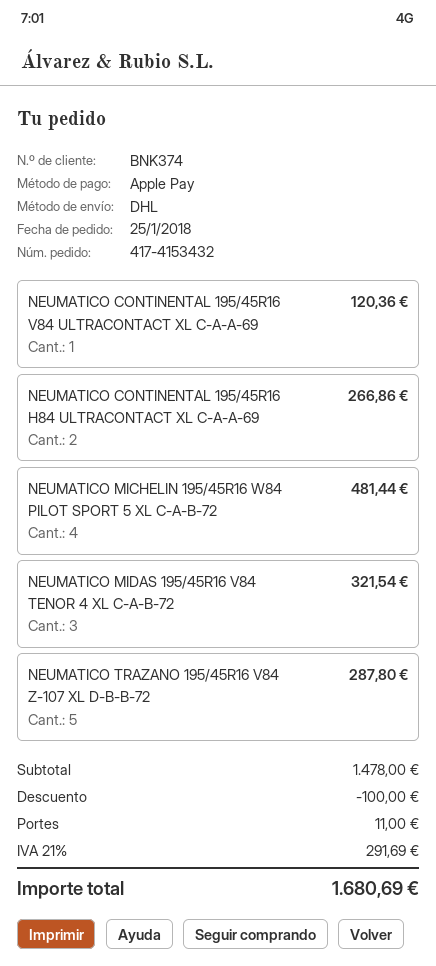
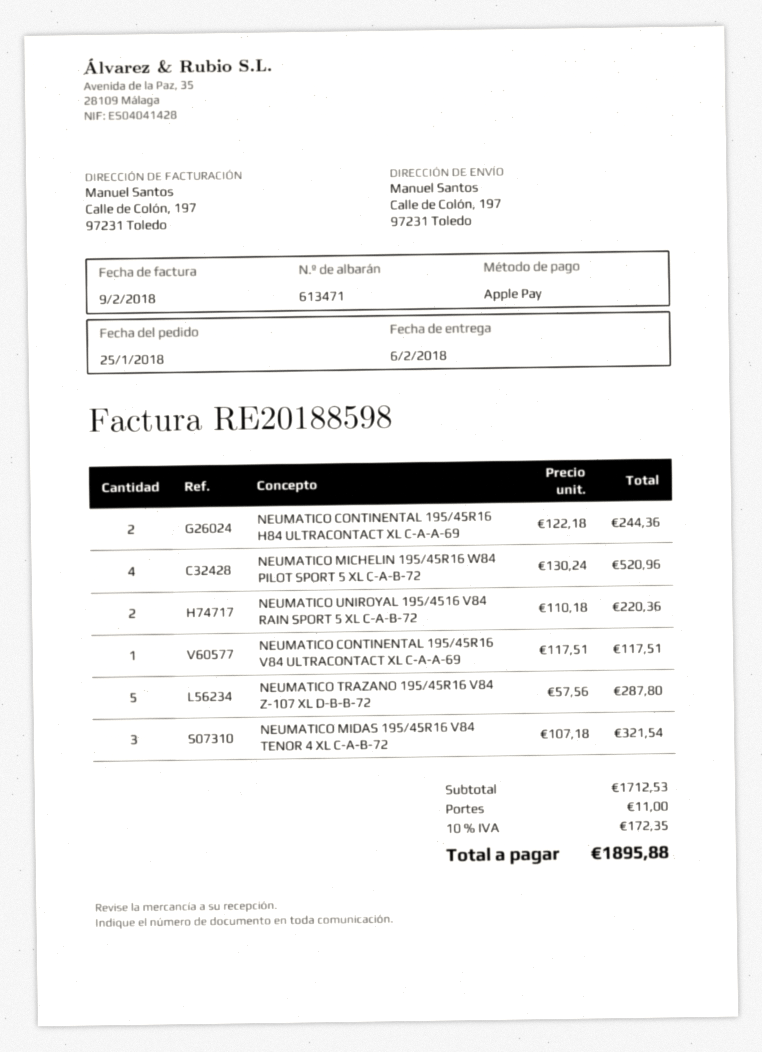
NEUMATICO CONTINENTAL 195/45R16 V84 ULTRACONTACT XL C-A-A-69: 1 for 120.36 -> 1 for 117.51
NEUMATICO CONTINENTAL 195/45R16 H84 ULTRACONTACT XL C-A-A-69: 2 for 266.86 -> 2 for 244.36
NEUMATICO MICHELIN 195/45R16 W84 PILOT SPORT 5 XL C-A-B-72: 4 for 481.44 -> 4 for 520.96
NEUMATICO UNIROYAL 195/4516 V84 RAIN SPORT 5 XL C-A-B-72: none -> 2 for 220.36
subtotal: 1478.00 -> 1712.53
discount: 100.00 -> none
tax: 21% = 291.69 -> 10% = 172.35
total: 1680.69 -> 1895.88

